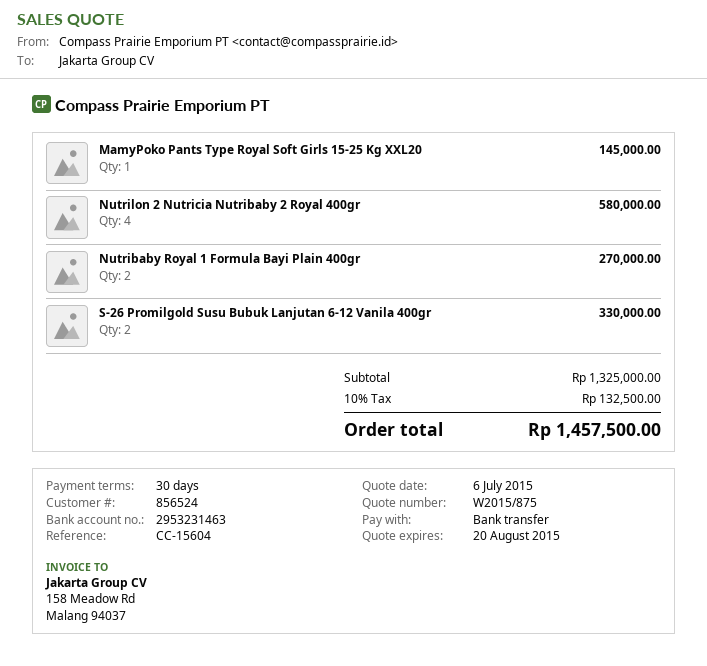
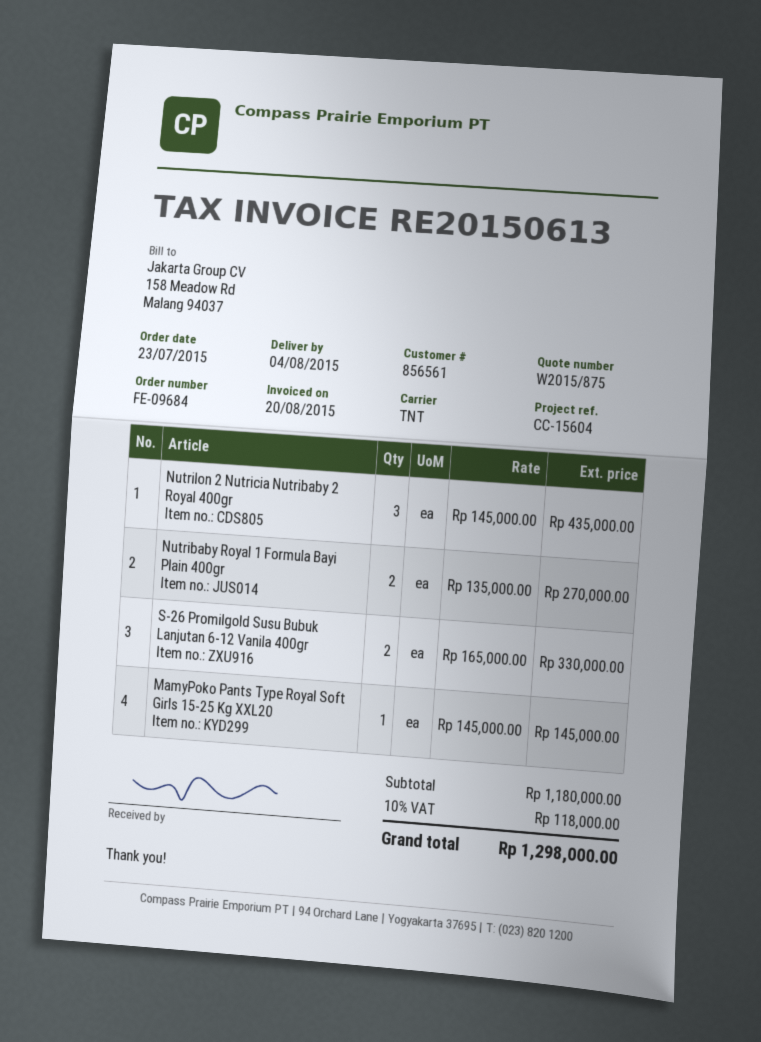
customer number: 856524 -> 856561
Nutrilon 2 Nutricia Nutribaby 2 Royal 400gr: 4 for 580000.00 -> 3 for 435000.00
subtotal: 1325000.00 -> 1180000.00
tax: 10% = 132500.00 -> 10% = 118000.00
total: 1457500.00 -> 1298000.00

